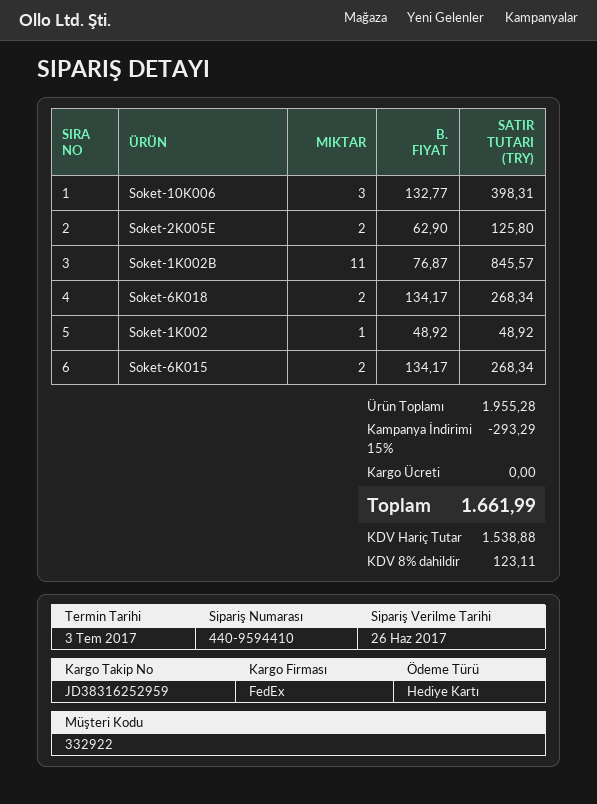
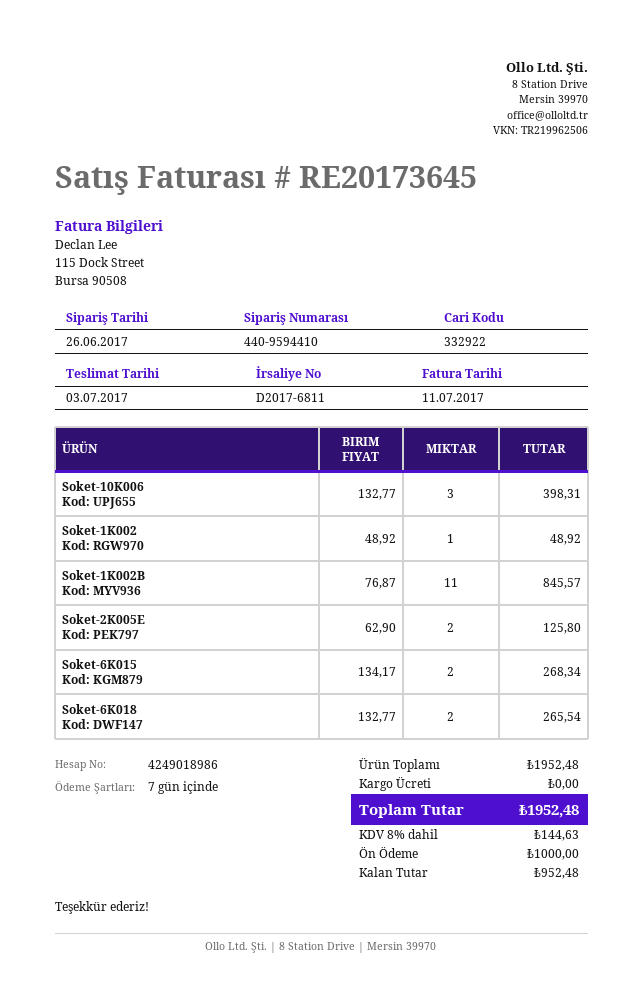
Soket-6K018: 2 x 134.17 = 268.34 -> 2 x 132.77 = 265.54
subtotal: 1955.28 -> 1952.48
discount: 15% = 293.29 -> none
tax: 8% = 123.11 -> 8% = 144.63
total: 1661.99 -> 1952.48

